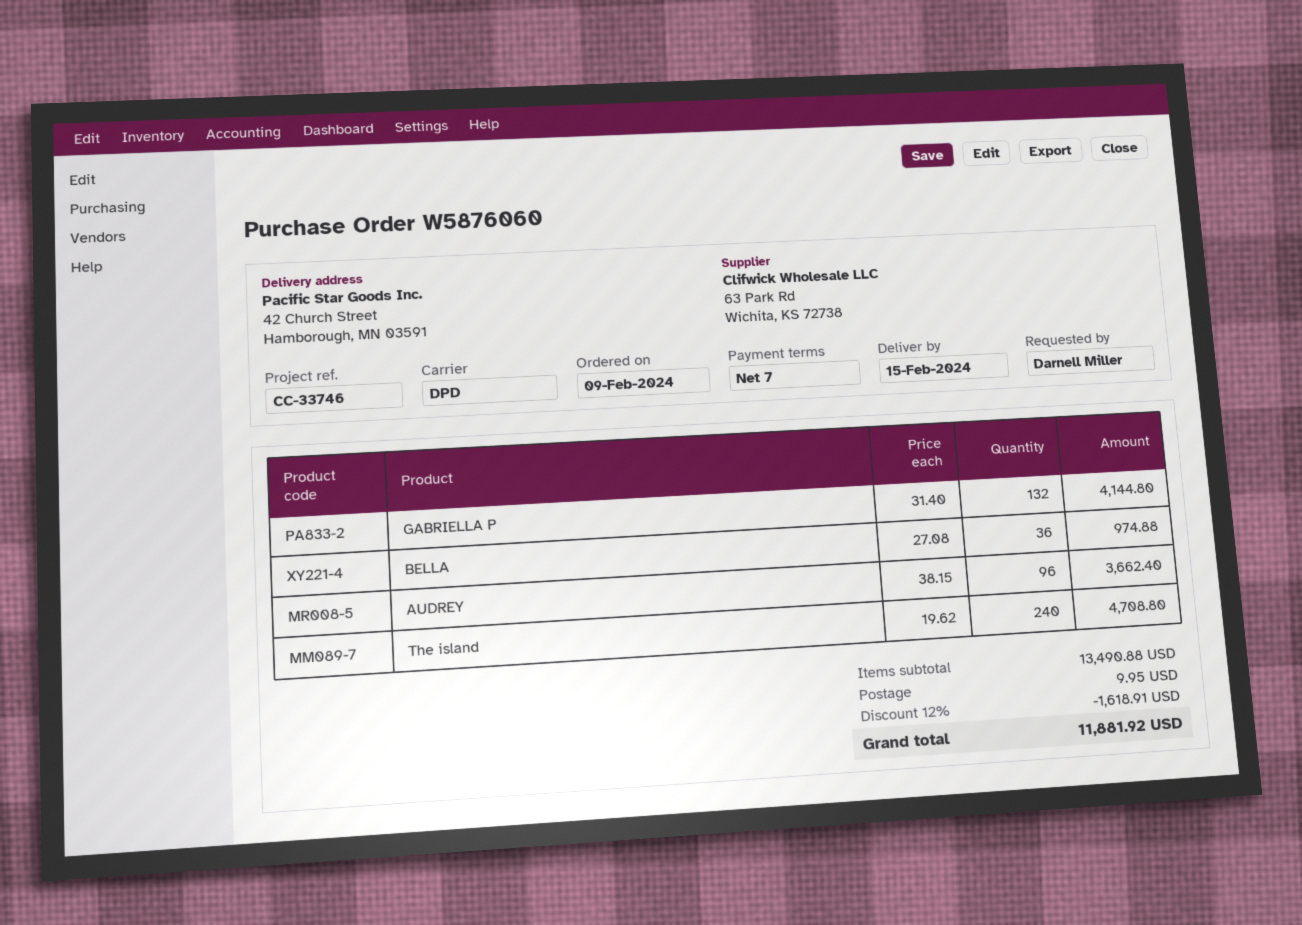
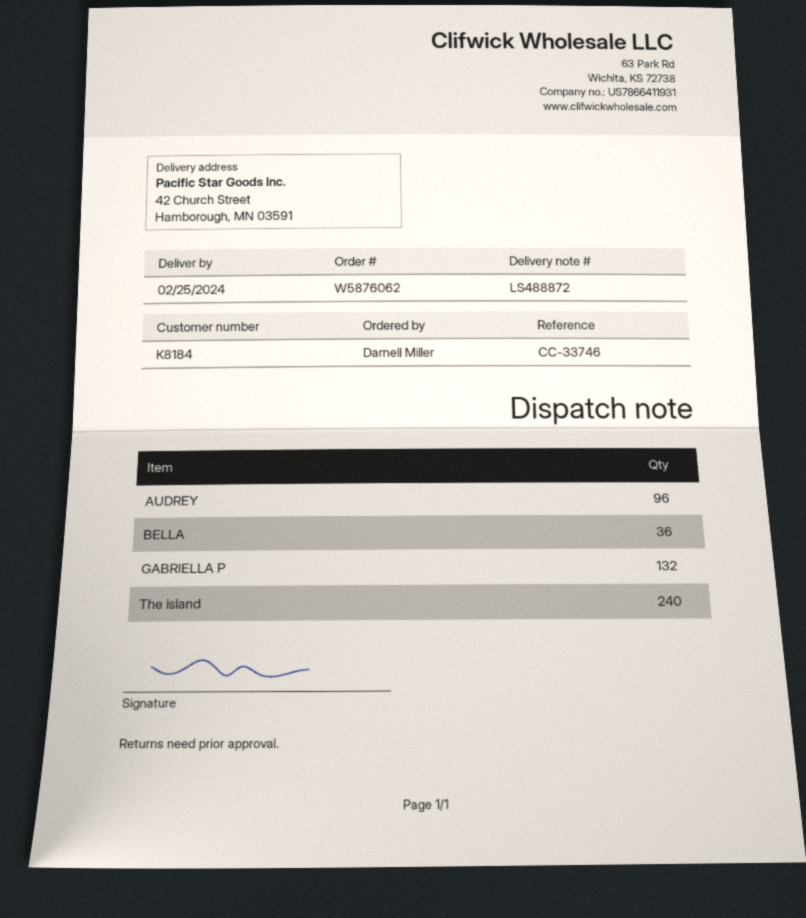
order number: W5876060 -> W5876062
delivery date: 2024-02-15 -> 2024-02-25

